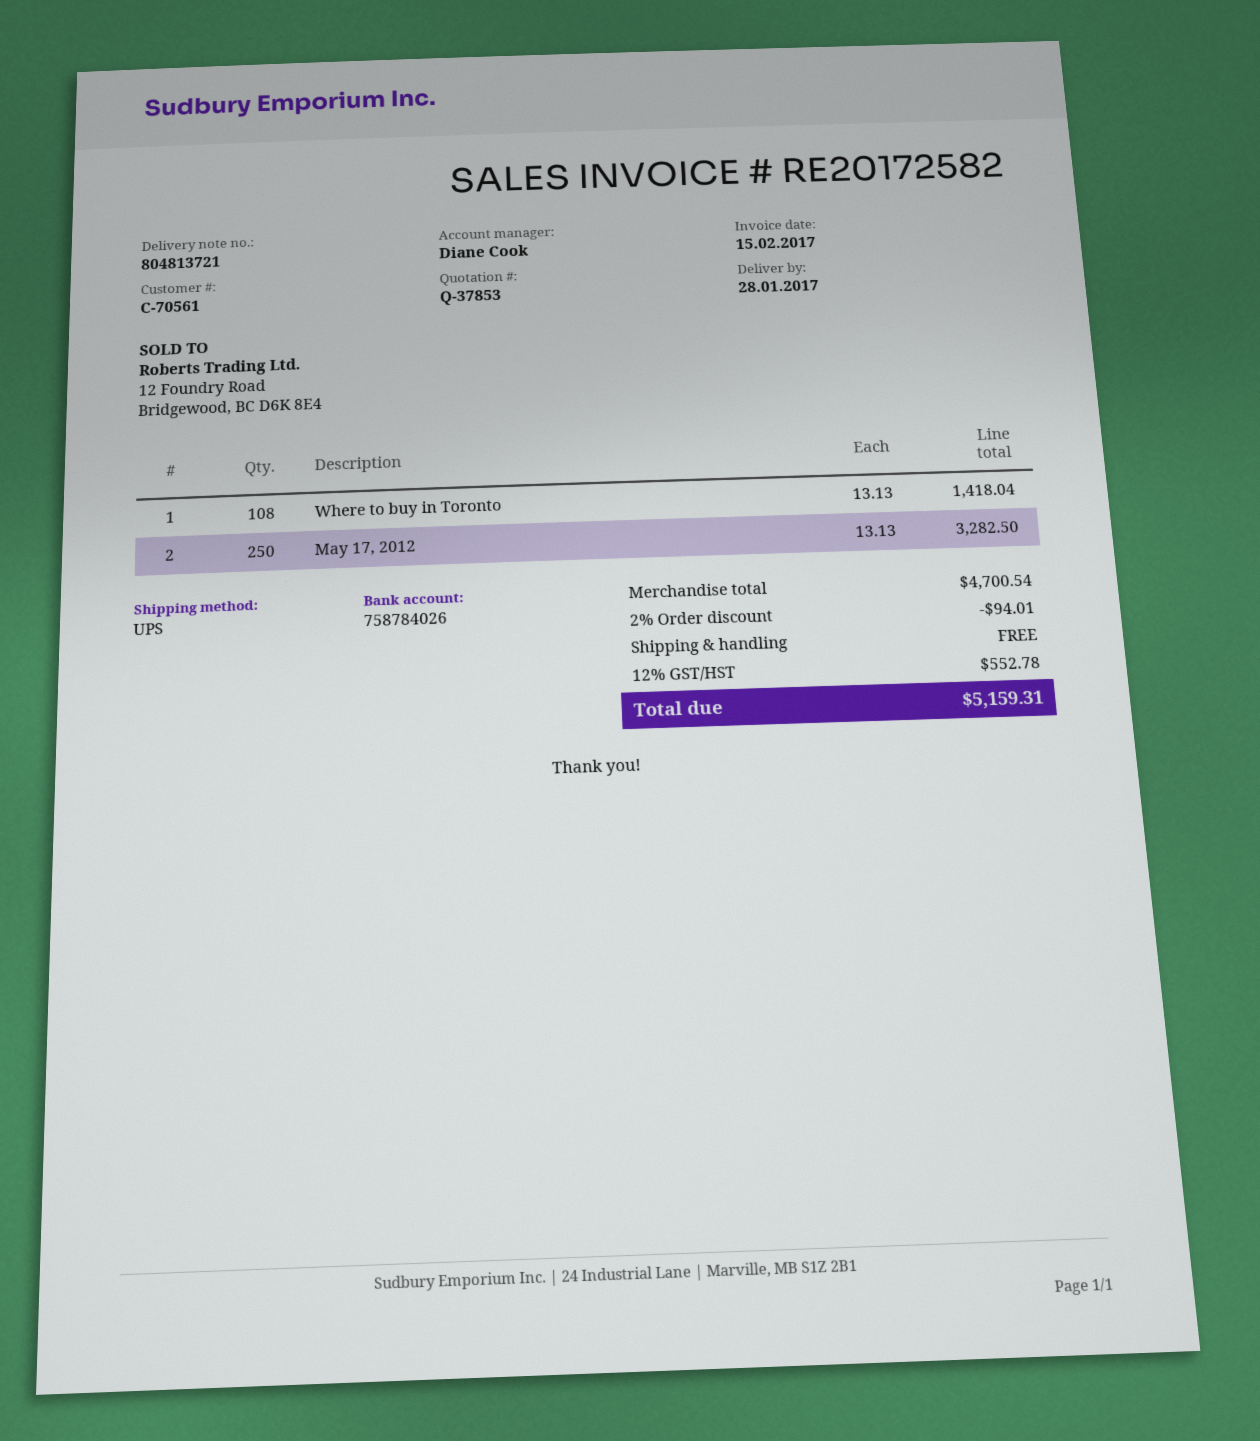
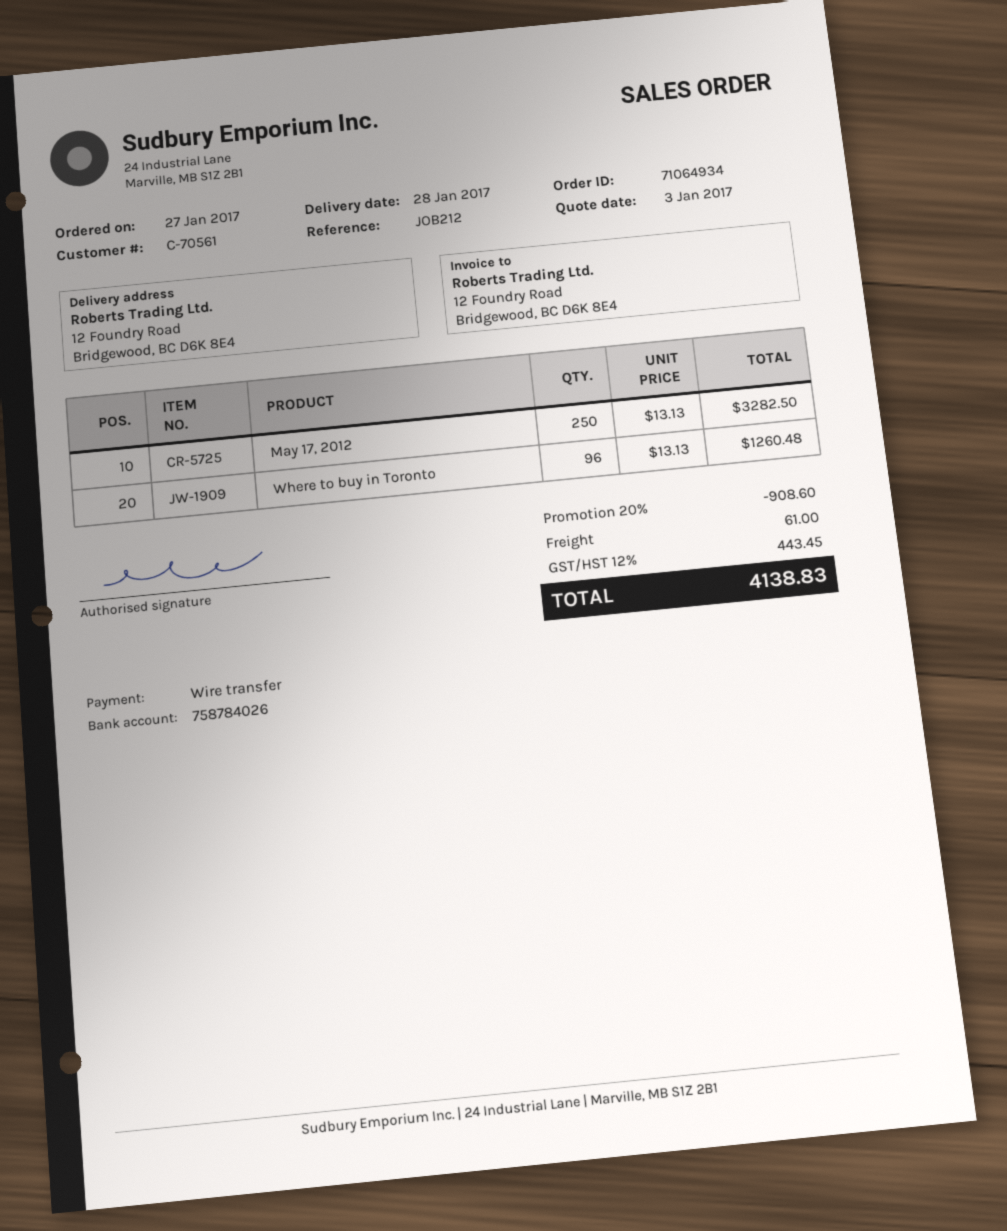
Where to buy in Toronto: 108 x 13.13 = 1418.04 -> 96 x 13.13 = 1260.48
discount: 2% = 94.01 -> 20% = 908.60
shipping: 0.00 -> 61.00
tax: 12% = 552.78 -> 12% = 443.45
total: 5159.31 -> 4138.83

